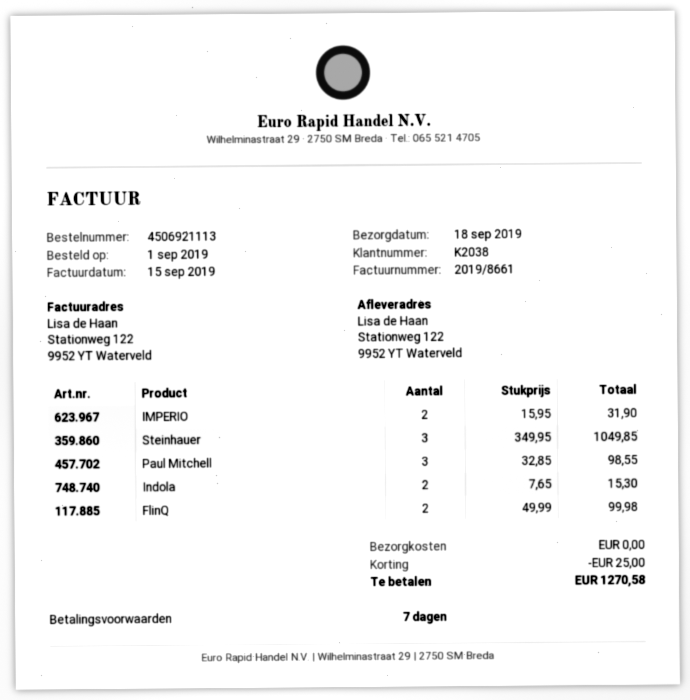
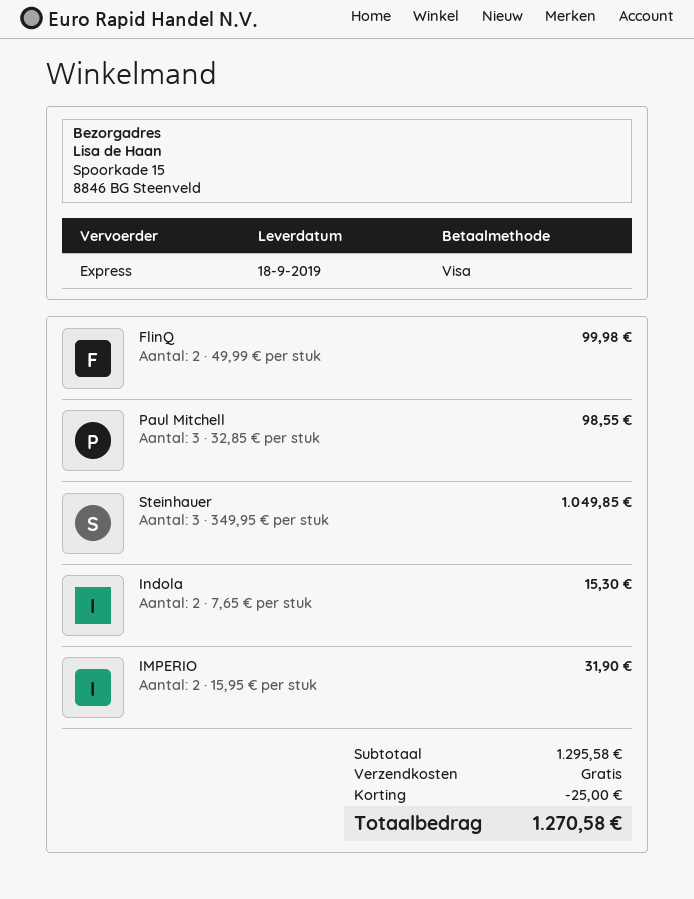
ship to: Stationweg 122, 9952 YT Waterveld -> Spoorkade 15, 8846 BG Steenveld

